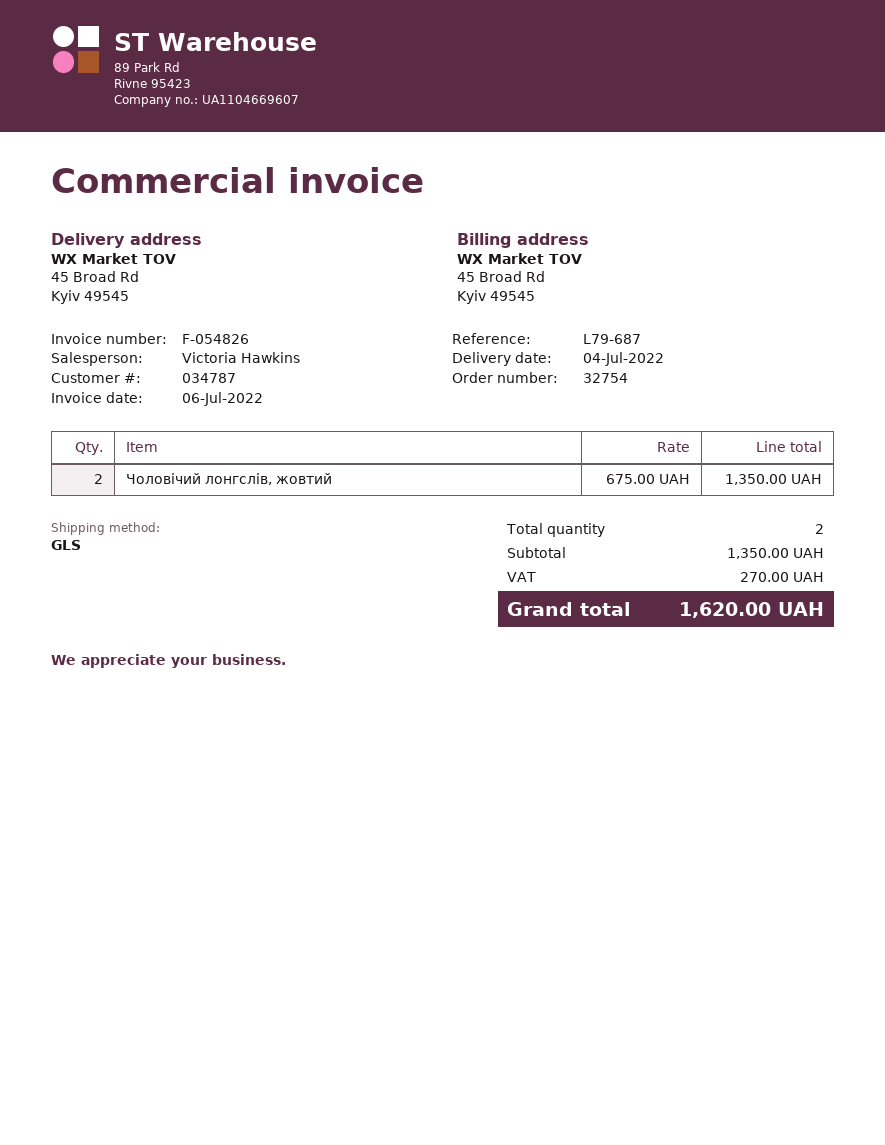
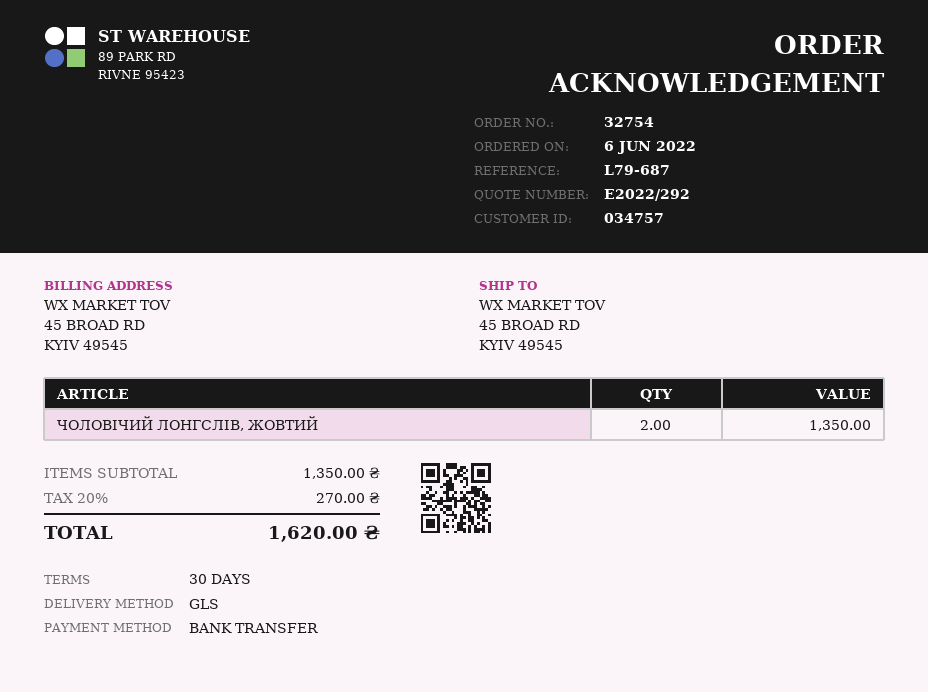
customer number: 034787 -> 034757

